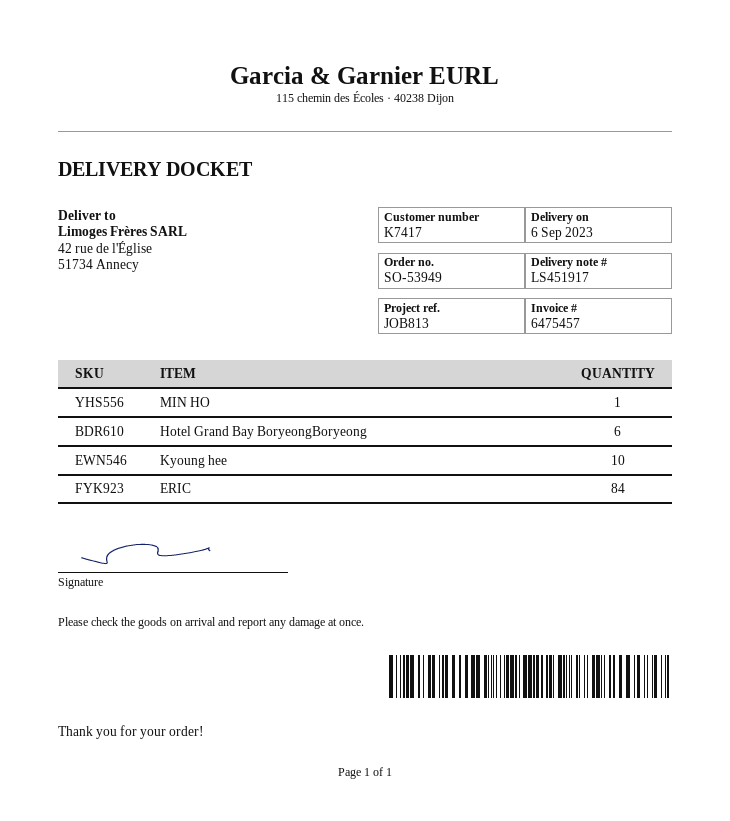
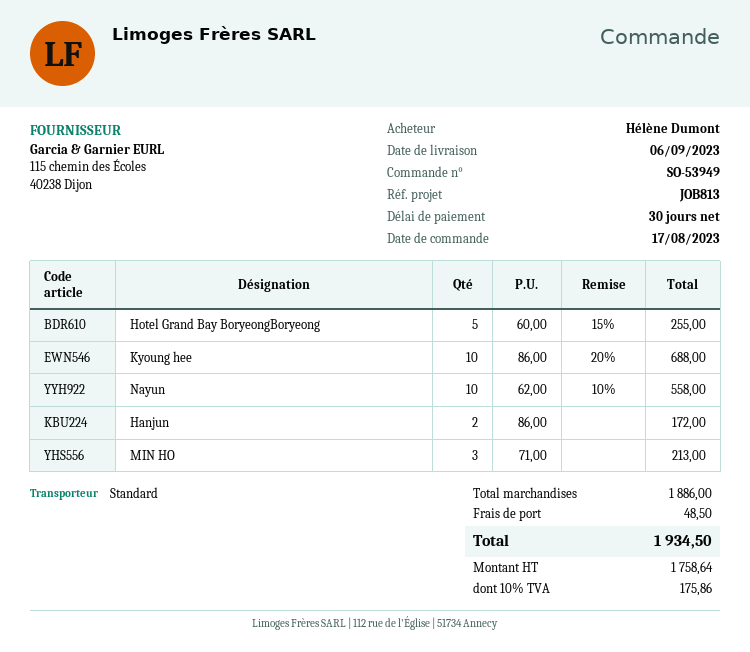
MIN HO: 1 -> 3
Hotel Grand Bay BoryeongBoryeong: 6 -> 5
ERIC: 84 -> none
Nayun: none -> 10
Hanjun: none -> 2

